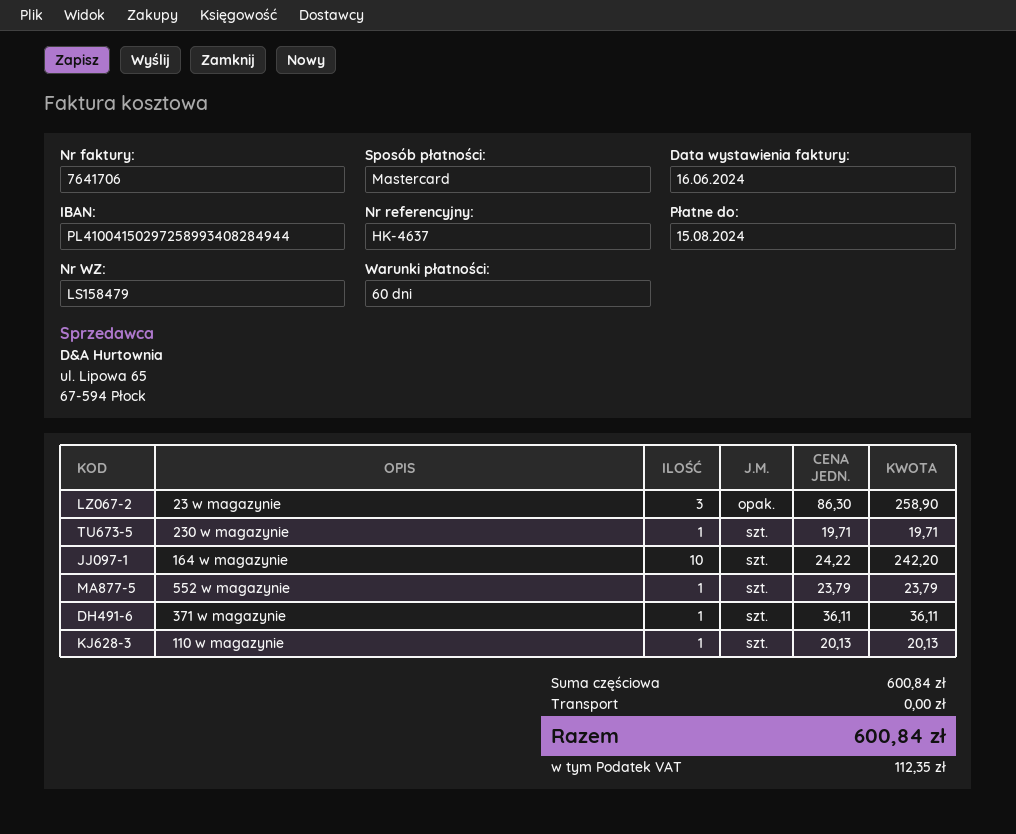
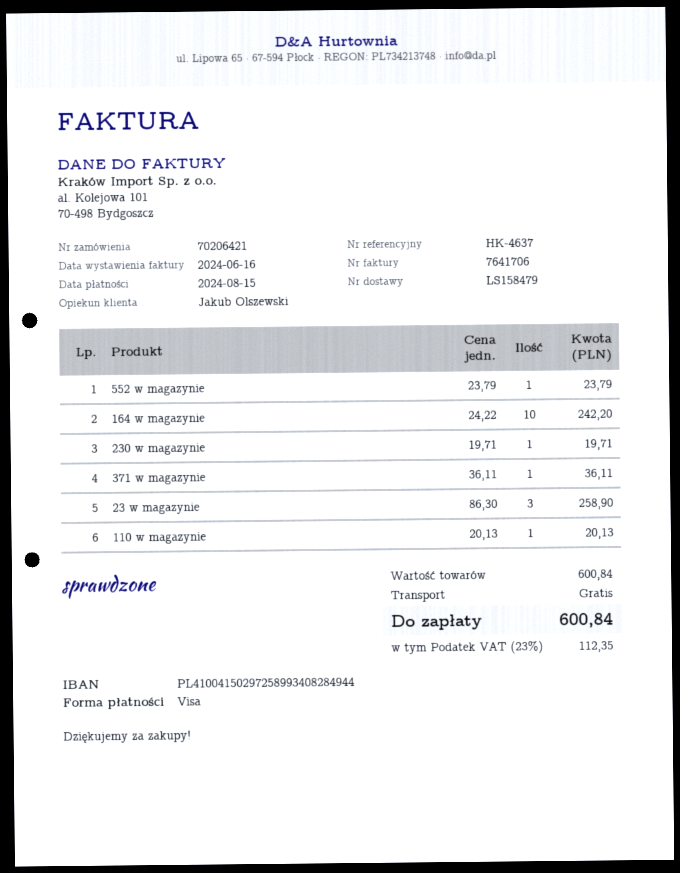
payment method: Mastercard -> Visa

